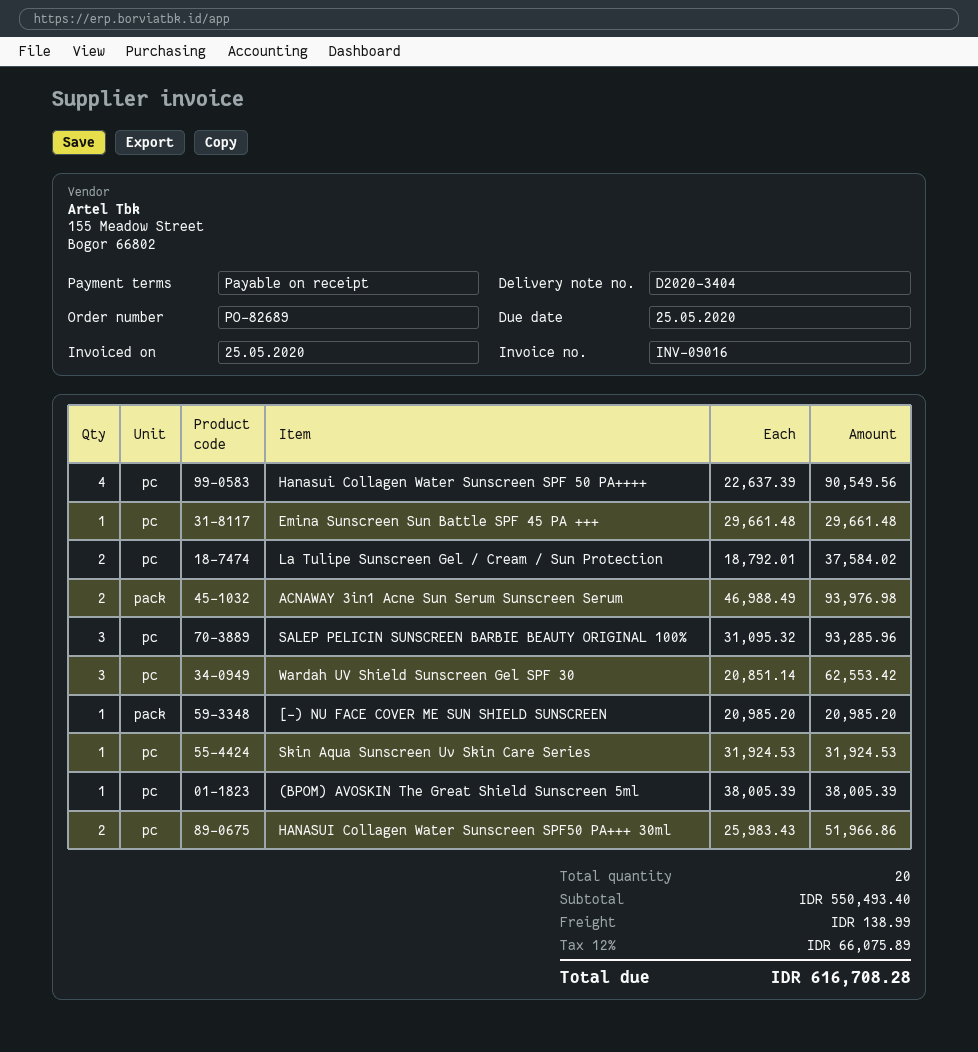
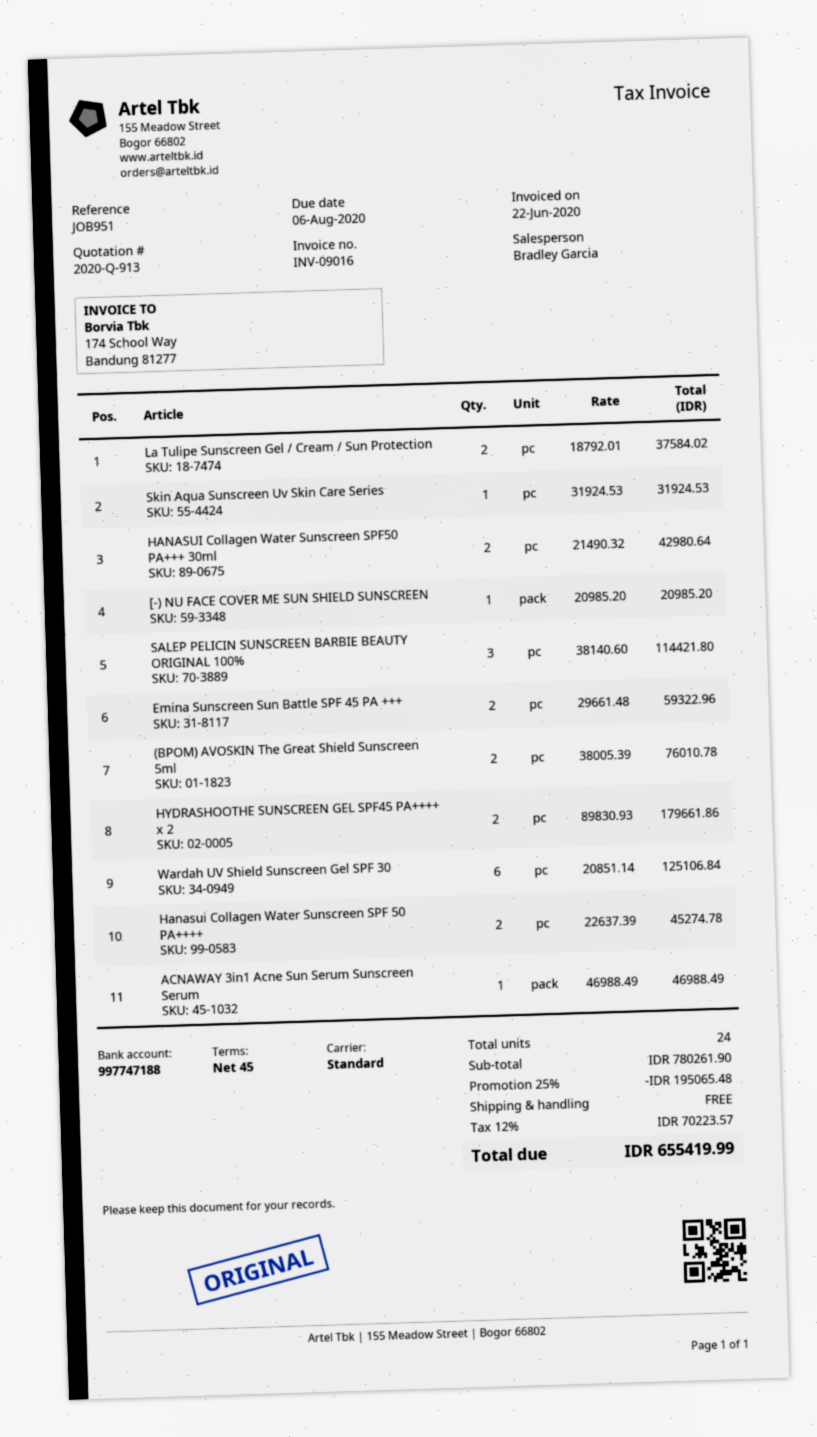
invoice date: 2020-05-25 -> 2020-06-22
payment terms: on receipt -> 45 days
due date: 2020-05-25 -> 2020-08-06
Hanasui Collagen Water Sunscreen SPF 50 PA++++: 4 x 22637.39 = 90549.56 -> 2 x 22637.39 = 45274.78
Emina Sunscreen Sun Battle SPF 45 PA +++: 1 x 29661.48 = 29661.48 -> 2 x 29661.48 = 59322.96
ACNAWAY 3in1 Acne Sun Serum Sunscreen Serum: 2 x 46988.49 = 93976.98 -> 1 x 46988.49 = 46988.49
SALEP PELICIN SUNSCREEN BARBIE BEAUTY ORIGINAL 100%: 3 x 31095.32 = 93285.96 -> 3 x 38140.60 = 114421.80
Wardah UV Shield Sunscreen Gel SPF 30: 3 x 20851.14 = 62553.42 -> 6 x 20851.14 = 125106.84
(BPOM) AVOSKIN The Great Shield Sunscreen 5ml: 1 x 38005.39 = 38005.39 -> 2 x 38005.39 = 76010.78
HANASUI Collagen Water Sunscreen SPF50 PA+++ 30ml: 2 x 25983.43 = 51966.86 -> 2 x 21490.32 = 42980.64
HYDRASHOOTHE SUNSCREEN GEL SPF45 PA++++ x 2: none -> 2 x 89830.93 = 179661.86
total quantity: 20 -> 24
subtotal: 550493.40 -> 780261.90
discount: none -> 25% = 195065.48
shipping: 138.99 -> 0.00
tax: 12% = 66075.89 -> 12% = 70223.57
total: 616708.28 -> 655419.99

